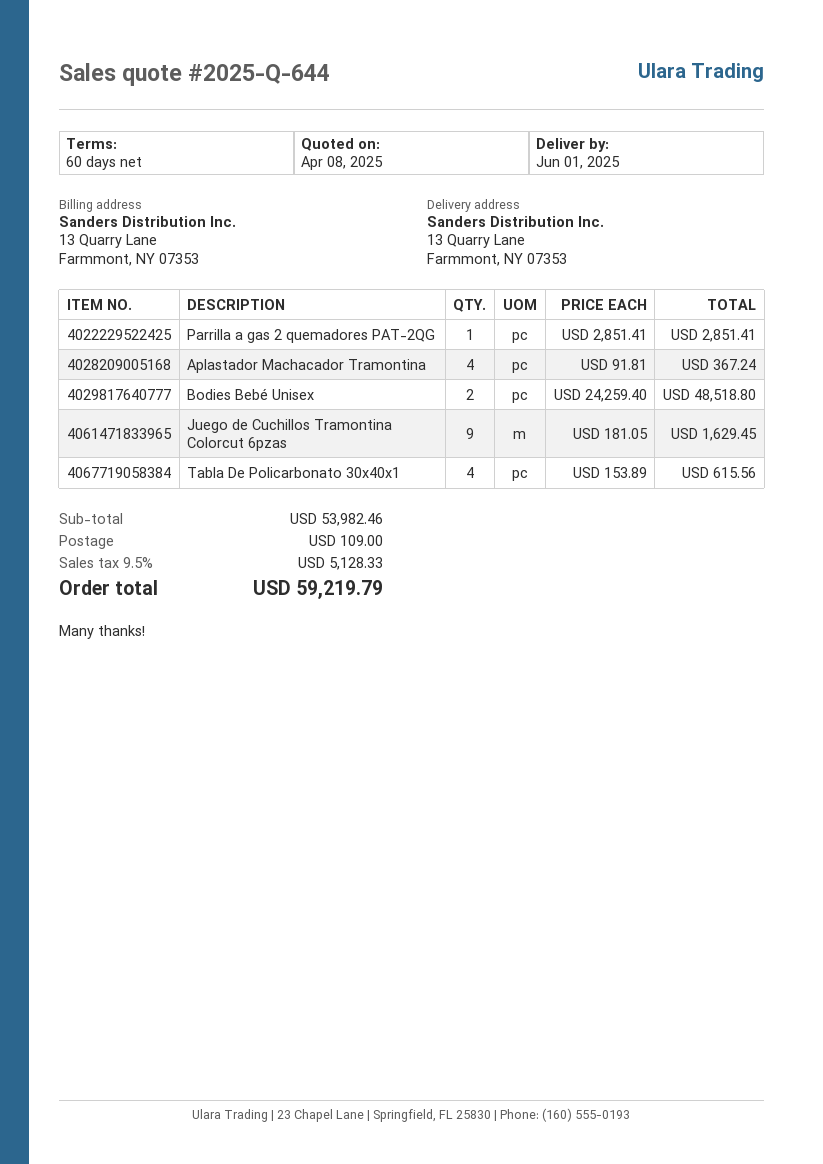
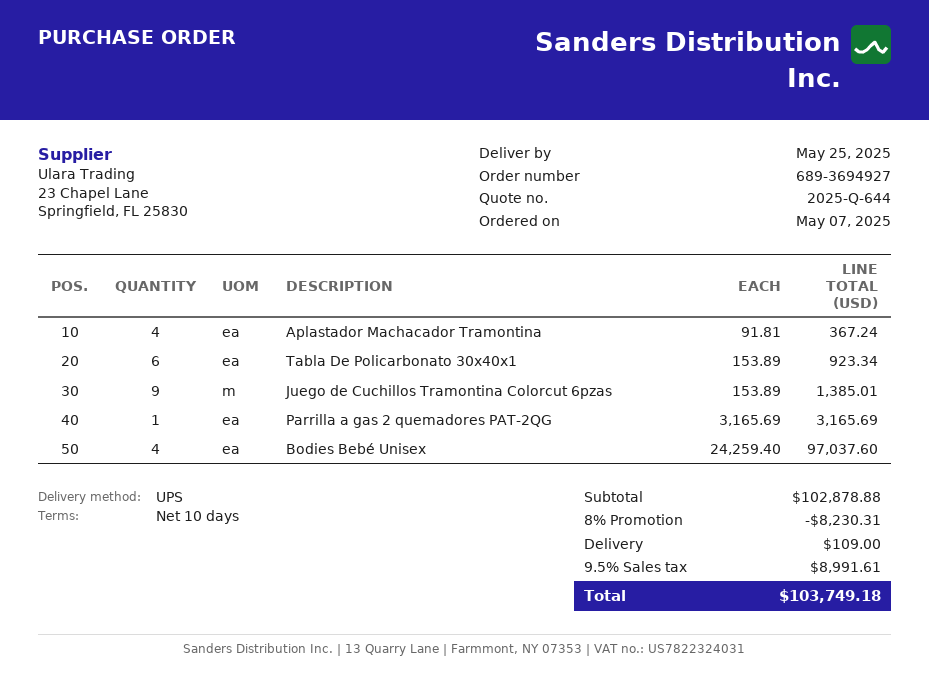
delivery date: 2025-06-01 -> 2025-05-25
payment terms: 60 days -> 10 days
Parrilla a gas 2 quemadores PAT-2QG: 1 x 2851.41 = 2851.41 -> 1 x 3165.69 = 3165.69
Bodies Bebé Unisex: 2 x 24259.40 = 48518.80 -> 4 x 24259.40 = 97037.60
Juego de Cuchillos Tramontina Colorcut 6pzas: 9 x 181.05 = 1629.45 -> 9 x 153.89 = 1385.01
Tabla De Policarbonato 30x40x1: 4 x 153.89 = 615.56 -> 6 x 153.89 = 923.34
subtotal: 53982.46 -> 102878.88
discount: none -> 8% = 8230.31
tax: 9.5% = 5128.33 -> 9.5% = 8991.61
total: 59219.79 -> 103749.18

